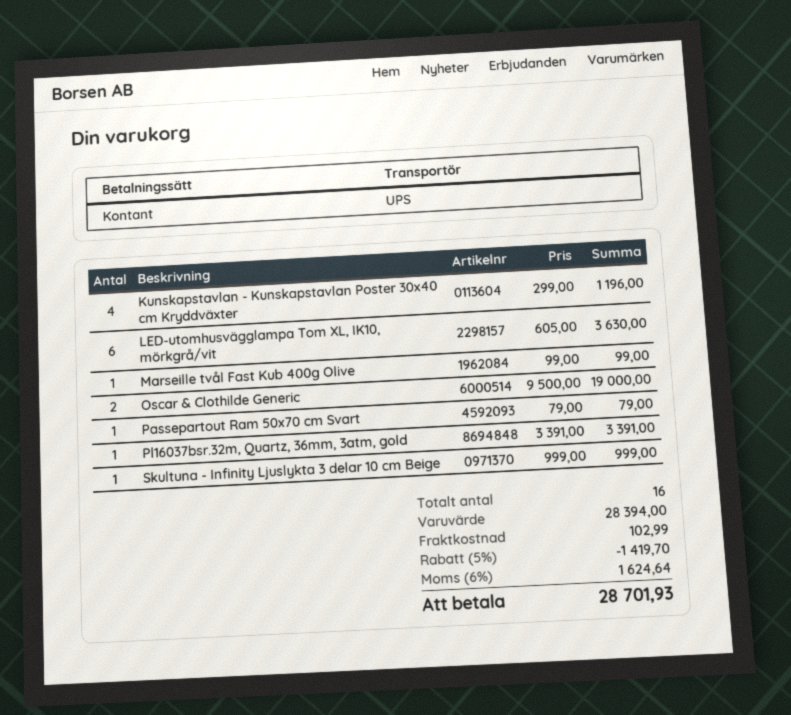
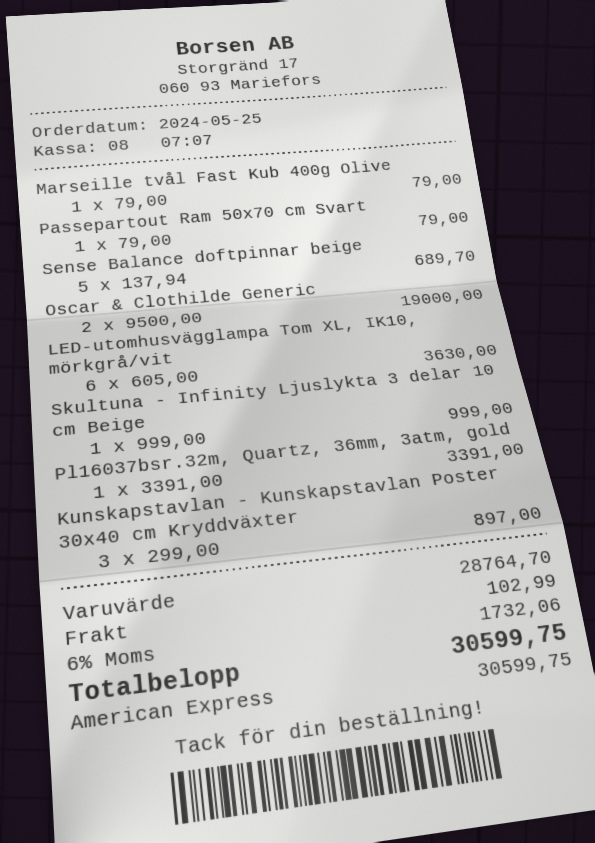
payment method: cash -> American Express
Kunskapstavlan - Kunskapstavlan Poster 30x40 cm Kryddväxter: 4 x 299.00 = 1196.00 -> 3 x 299.00 = 897.00
Marseille tvål Fast Kub 400g Olive: 1 x 99.00 = 99.00 -> 1 x 79.00 = 79.00
Sense Balance doftpinnar beige: none -> 5 x 137.94 = 689.70
subtotal: 28394.00 -> 28764.70
discount: 5% = 1419.70 -> none
tax: 6% = 1624.64 -> 6% = 1732.06
total: 28701.93 -> 30599.75

